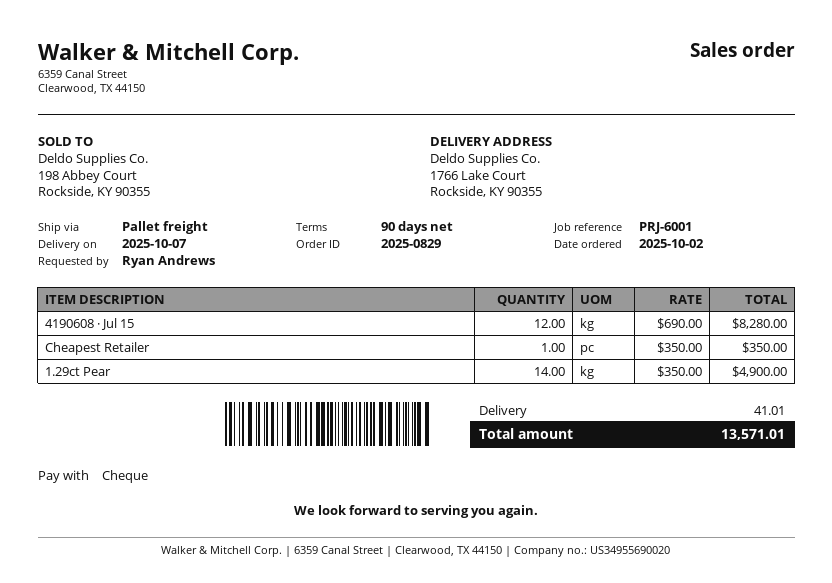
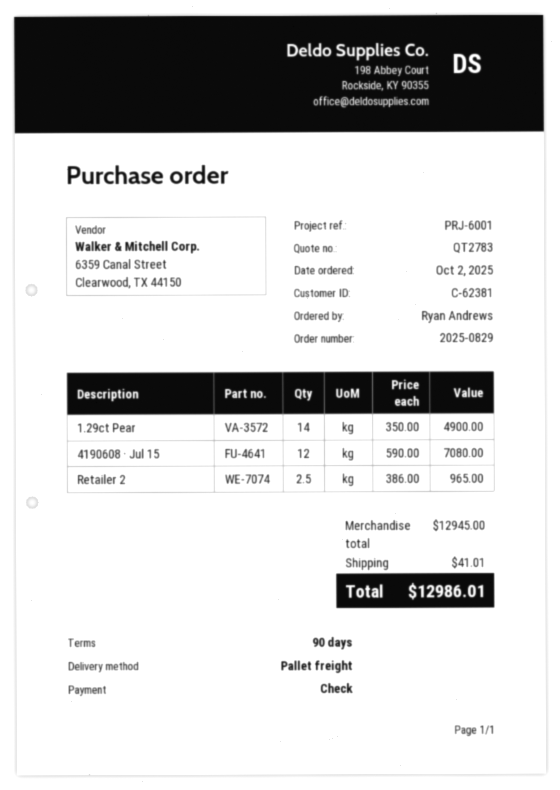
4190608 · Jul 15: 12 x 690.00 = 8280.00 -> 12 x 590.00 = 7080.00
Cheapest Retailer: 1 x 350.00 = 350.00 -> none
Retailer 2: none -> 2.5 x 386.00 = 965.00
total: 13571.01 -> 12986.01

